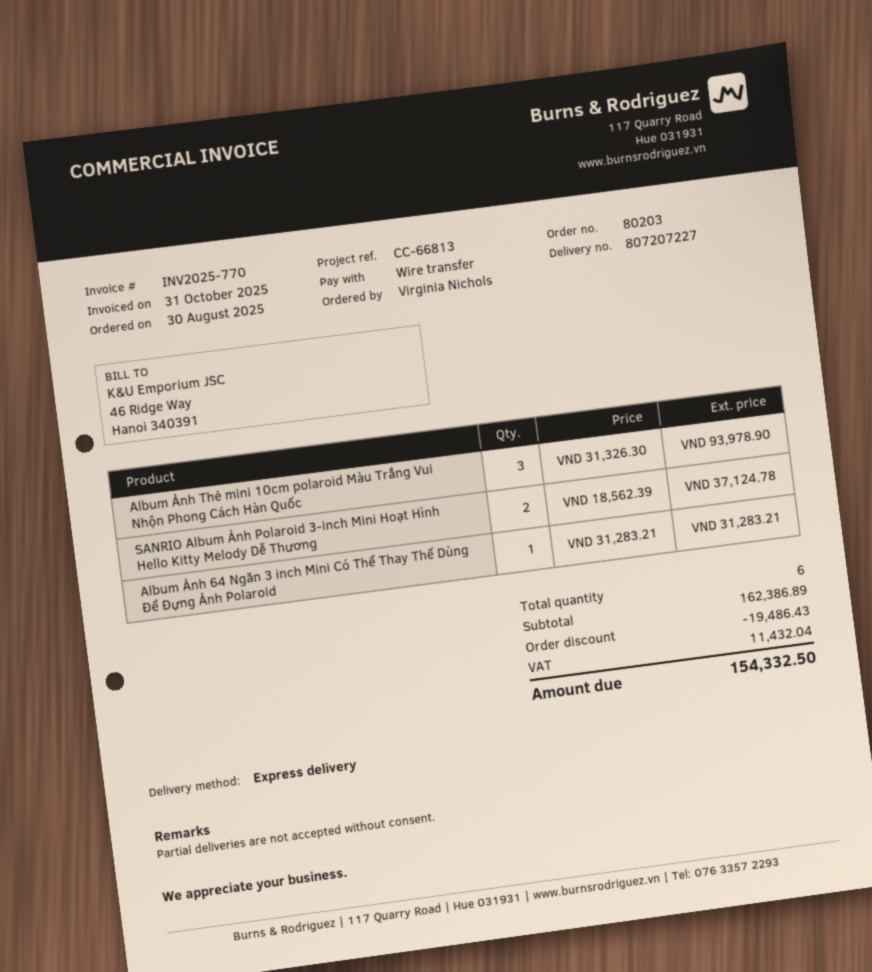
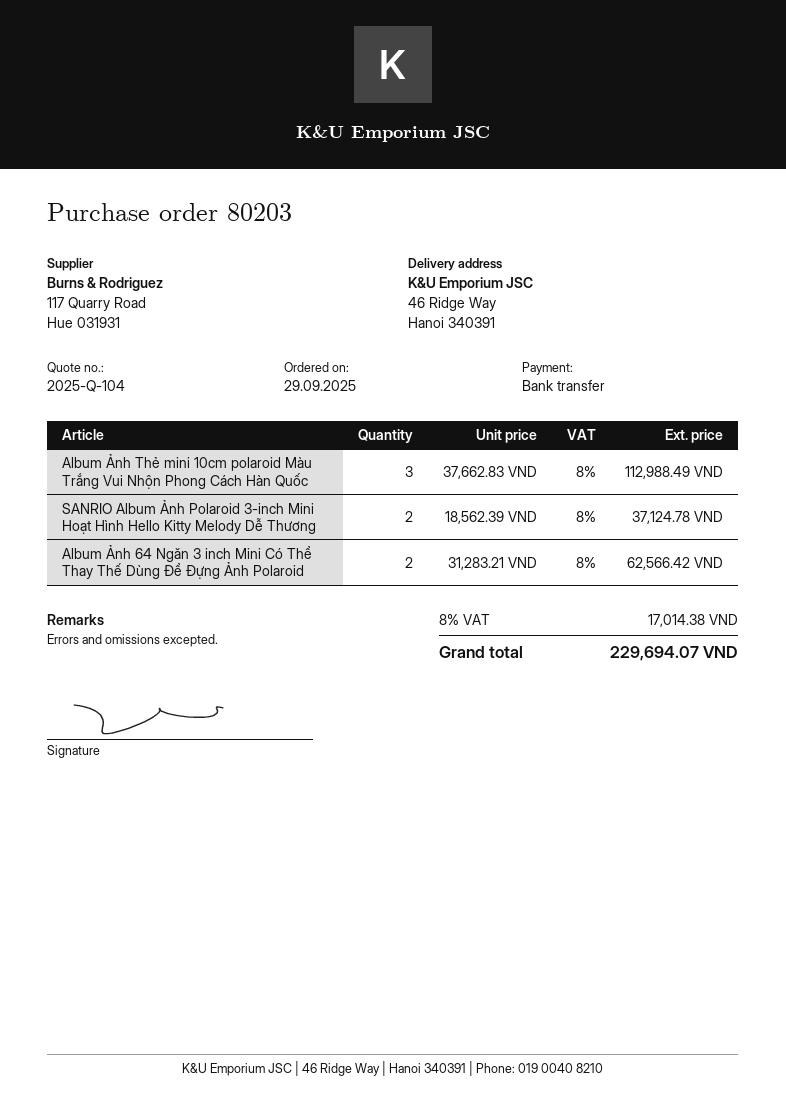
order date: 2025-08-30 -> 2025-09-29
Album Ảnh Thẻ mini 10cm polaroid Màu Trắng Vui Nhộn Phong Cách Hàn Quốc: 3 x 31326.30 = 93978.90 -> 3 x 37662.83 = 112988.49
Album Ảnh 64 Ngăn 3 inch Mini Có Thể Thay Thế Dùng Để Đựng Ảnh Polaroid: 1 x 31283.21 = 31283.21 -> 2 x 31283.21 = 62566.42
discount: 19486.43 -> none
tax: 11432.04 -> 17014.38
total: 154332.50 -> 229694.07

